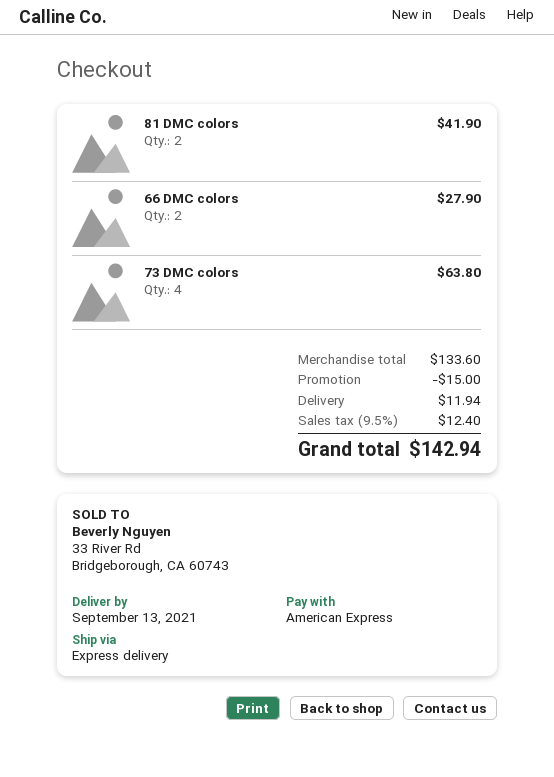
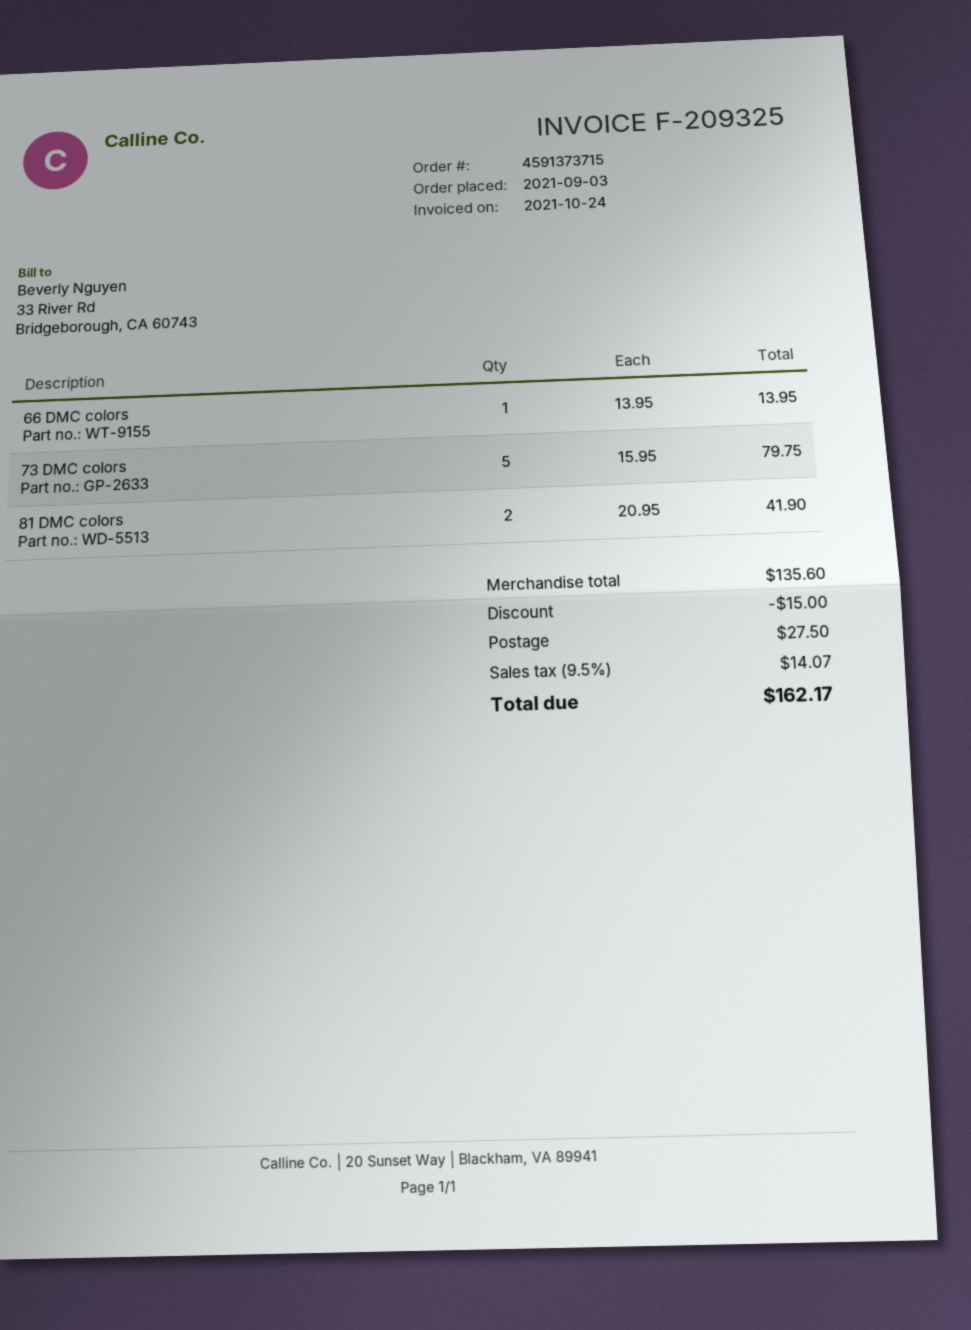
66 DMC colors: 2 for 27.90 -> 1 for 13.95
73 DMC colors: 4 for 63.80 -> 5 for 79.75
subtotal: 133.60 -> 135.60
shipping: 11.94 -> 27.50
tax: 9.5% = 12.40 -> 9.5% = 14.07
total: 142.94 -> 162.17

